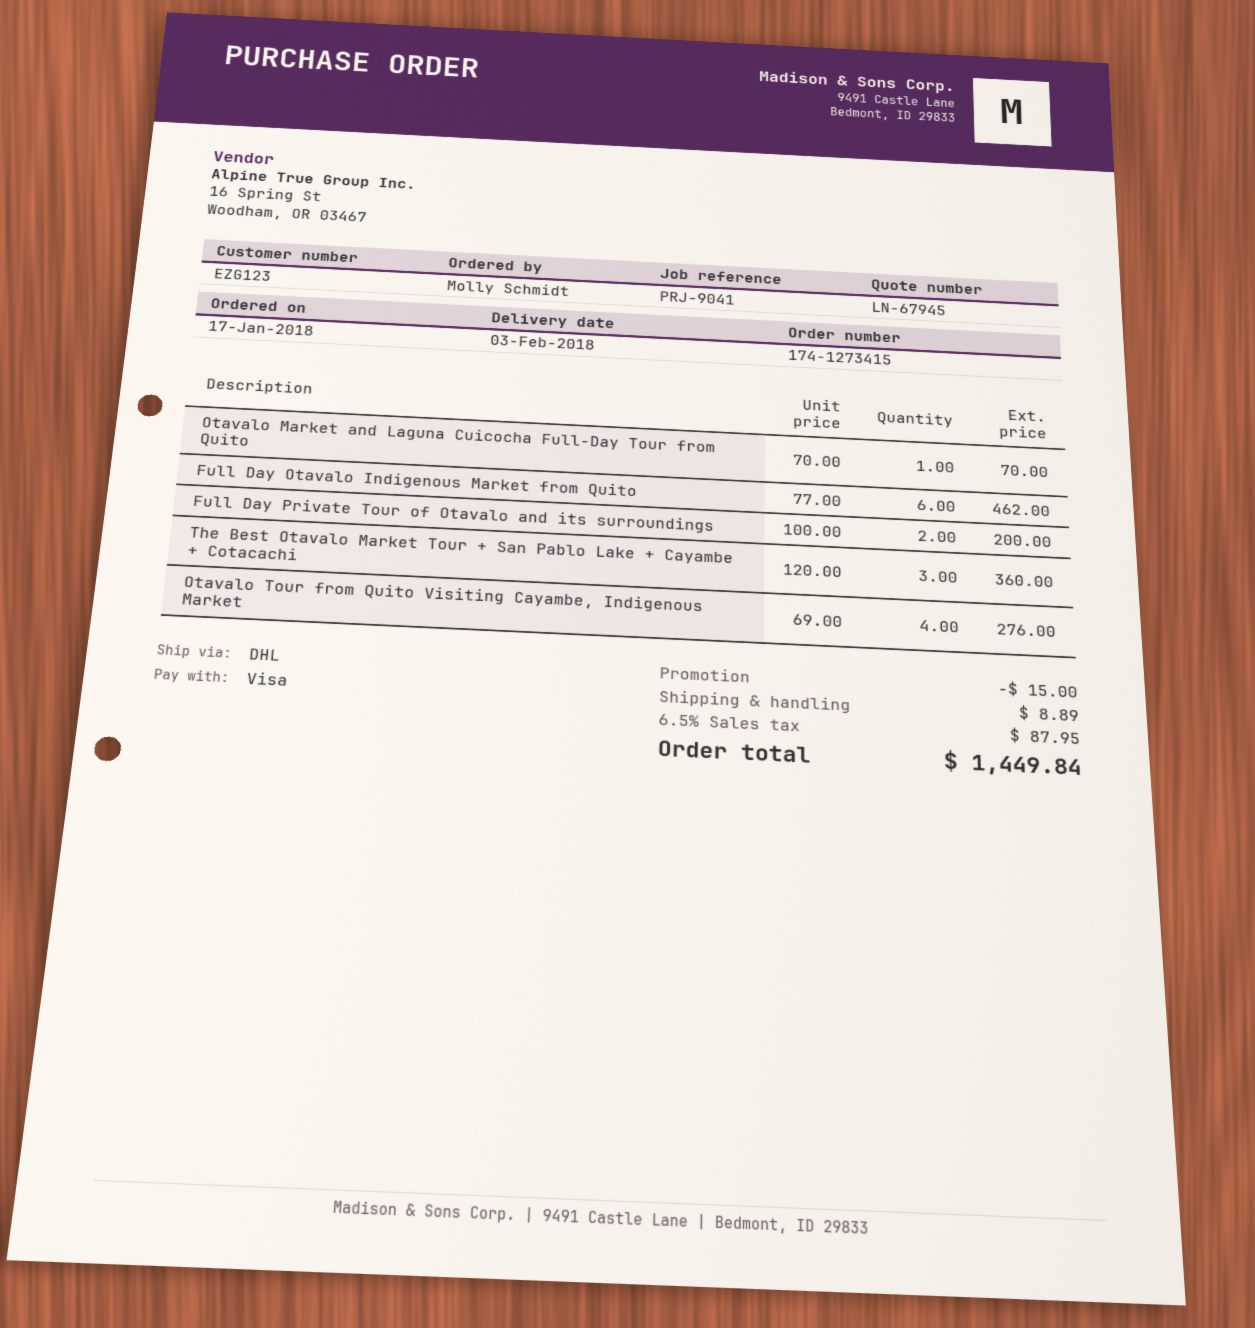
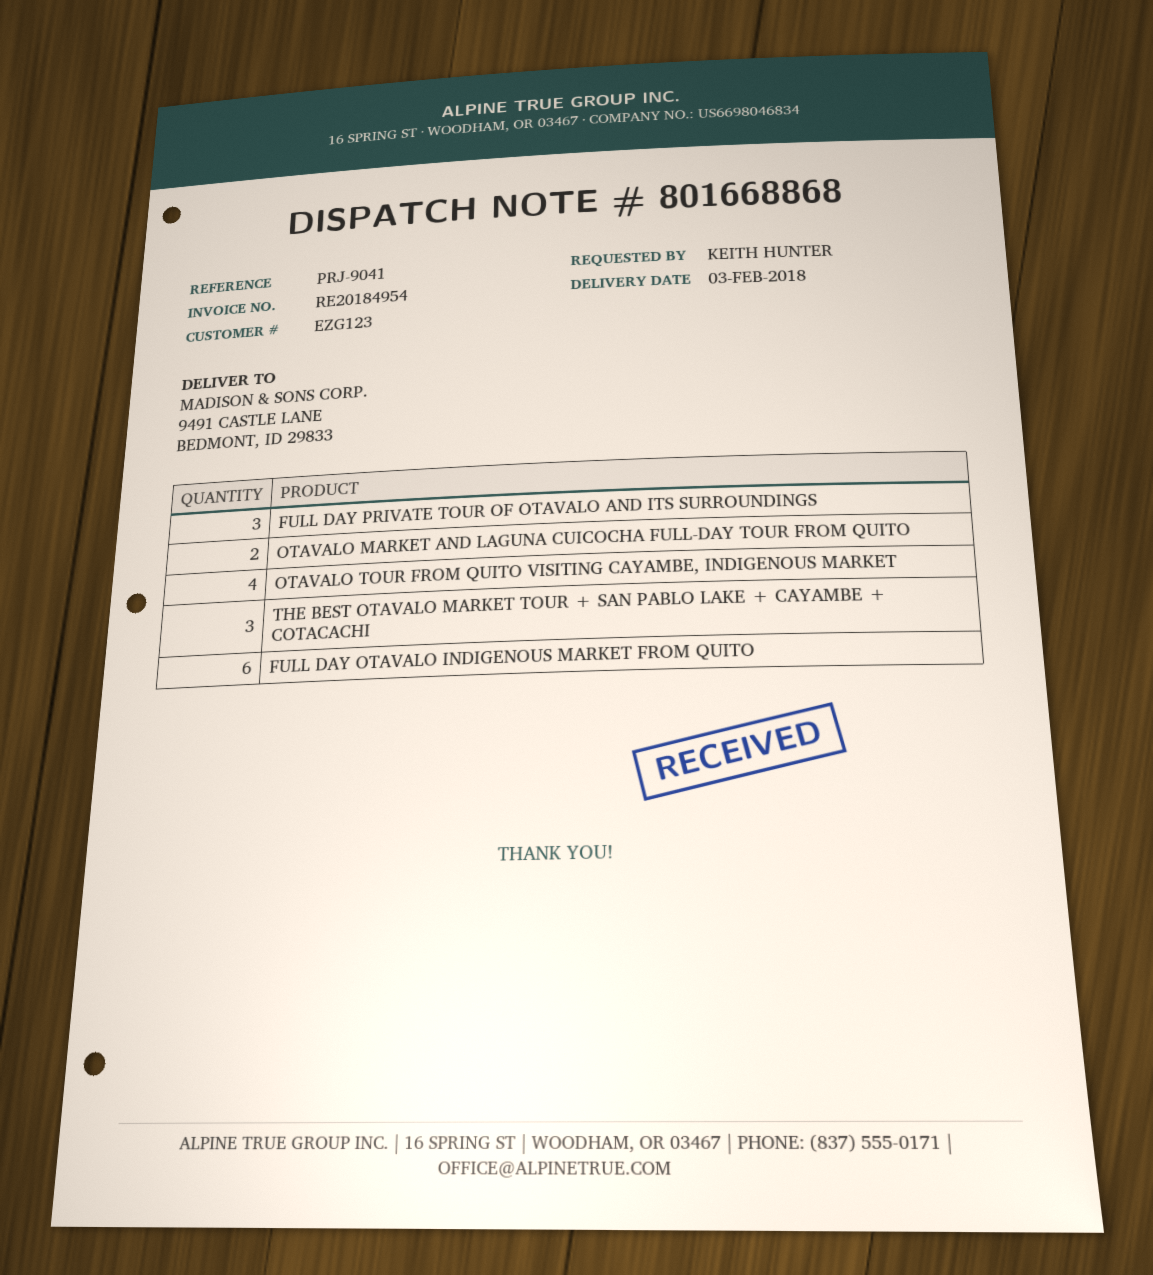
ordered by: Molly Schmidt -> KEITH HUNTER
Otavalo Market and Laguna Cuicocha Full-Day Tour from Quito: 1 -> 2
Full Day Private Tour of Otavalo and its surroundings: 2 -> 3

